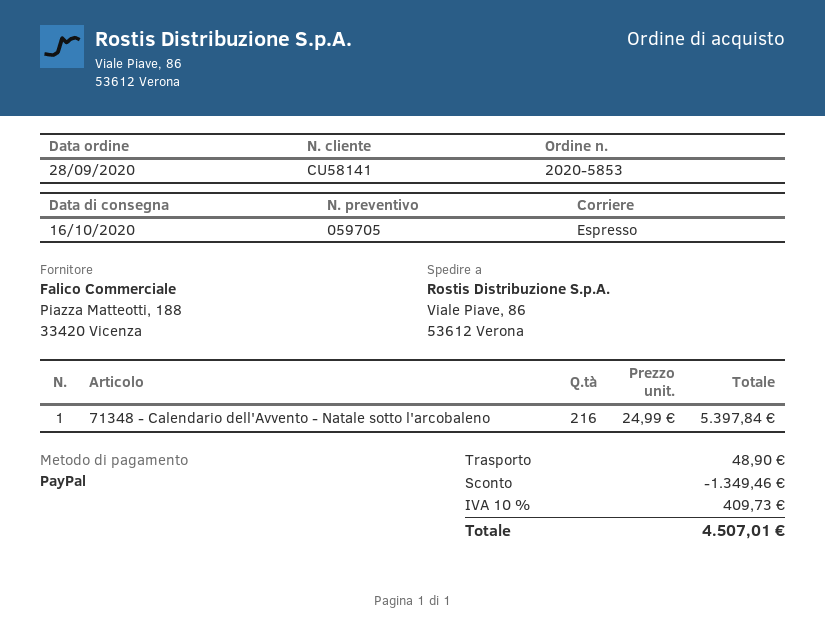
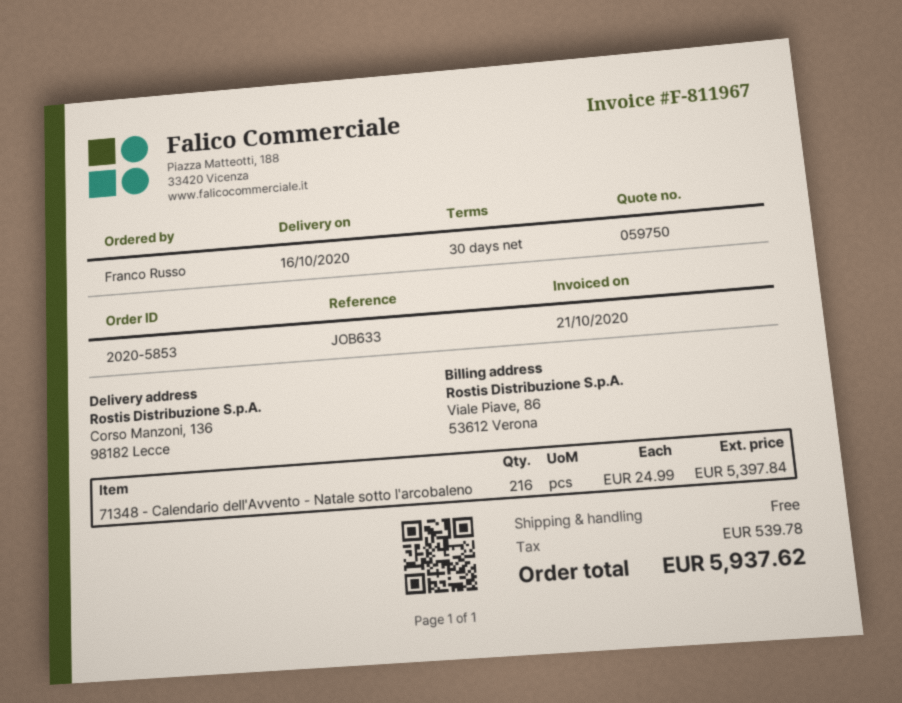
quote number: 059705 -> 059750
ship to: Viale Piave, 86, 53612 Verona -> Corso Manzoni, 136, 98182 Lecce
discount: 1349.46 -> none
shipping: 48.90 -> 0.00
tax: 409.73 -> 539.78
total: 4507.01 -> 5937.62

